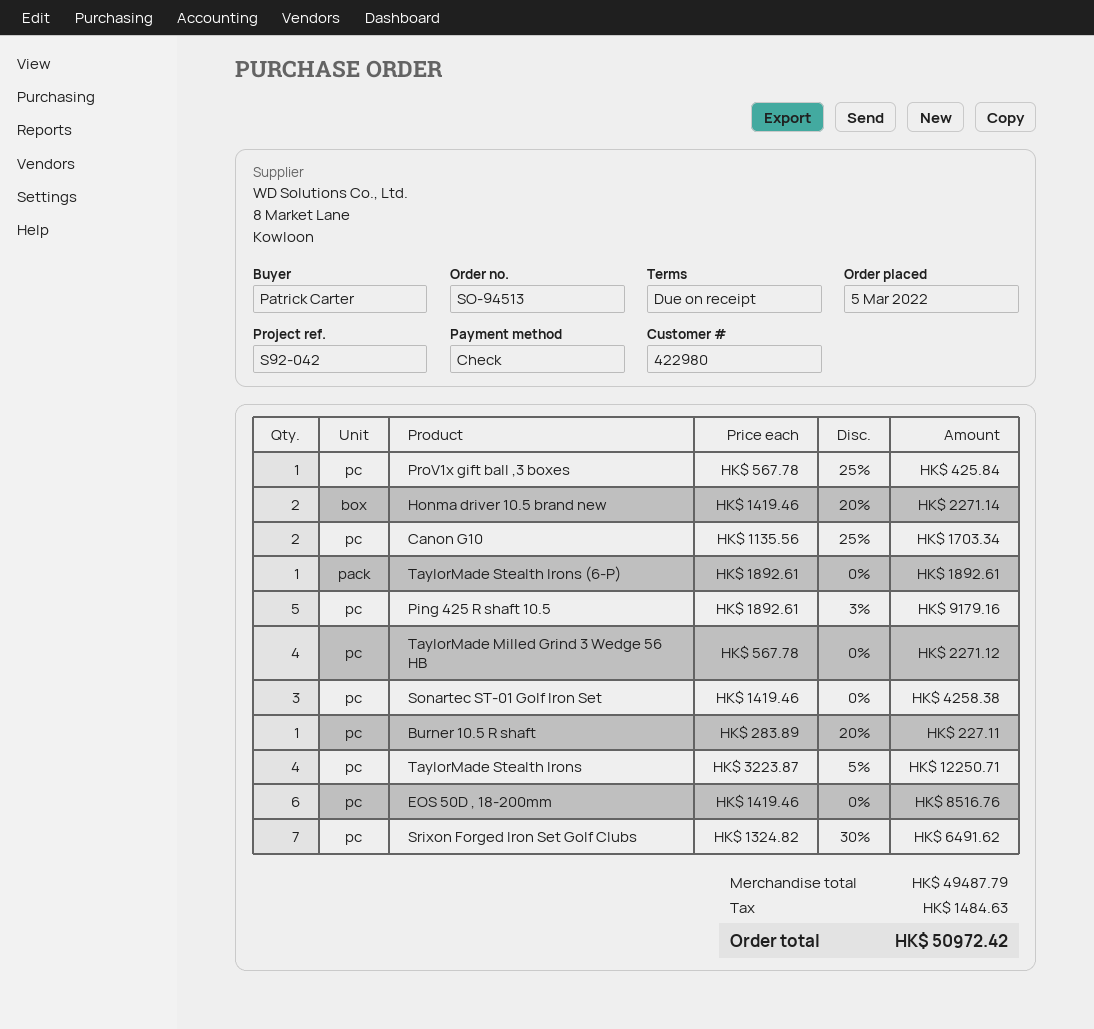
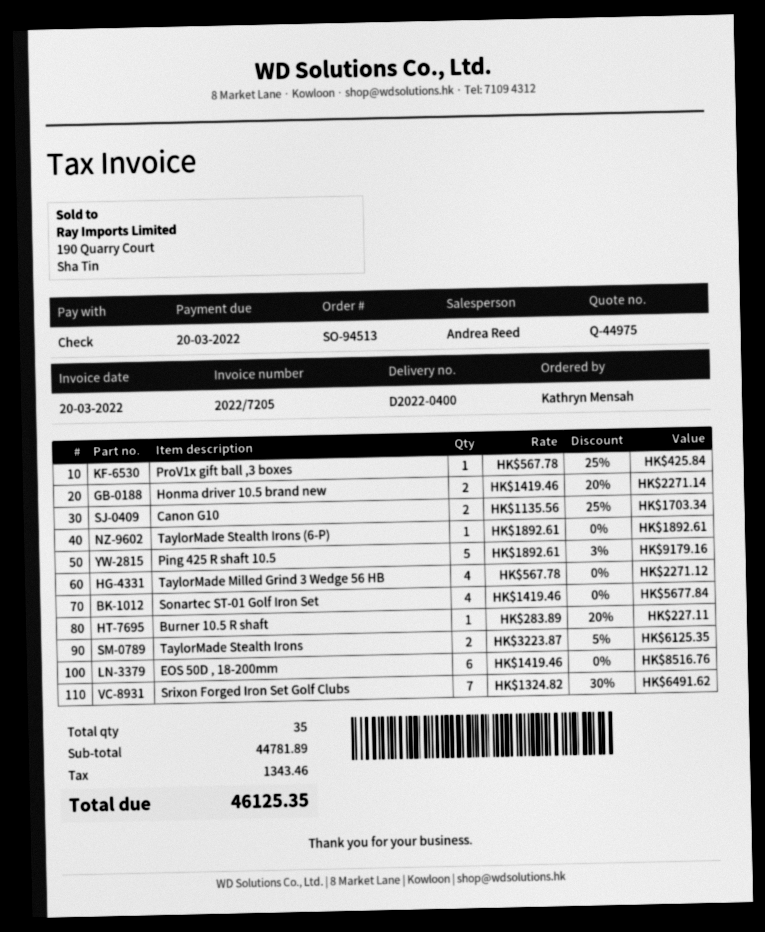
ordered by: Patrick Carter -> Kathryn Mensah
Sonartec ST-01 Golf Iron Set: 3 x 1419.46 = 4258.38 -> 4 x 1419.46 = 5677.84
TaylorMade Stealth Irons: 4 x 3223.87 - 5% = 12250.71 -> 2 x 3223.87 - 5% = 6125.35
subtotal: 49487.79 -> 44781.89
tax: 1484.63 -> 1343.46
total: 50972.42 -> 46125.35

